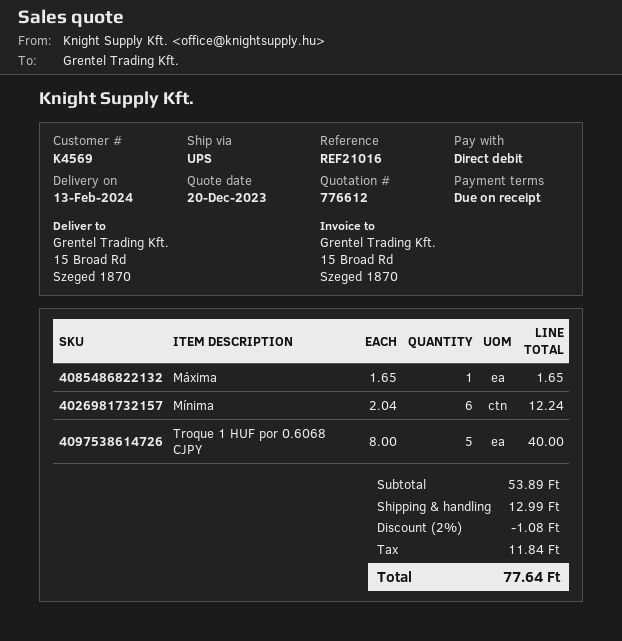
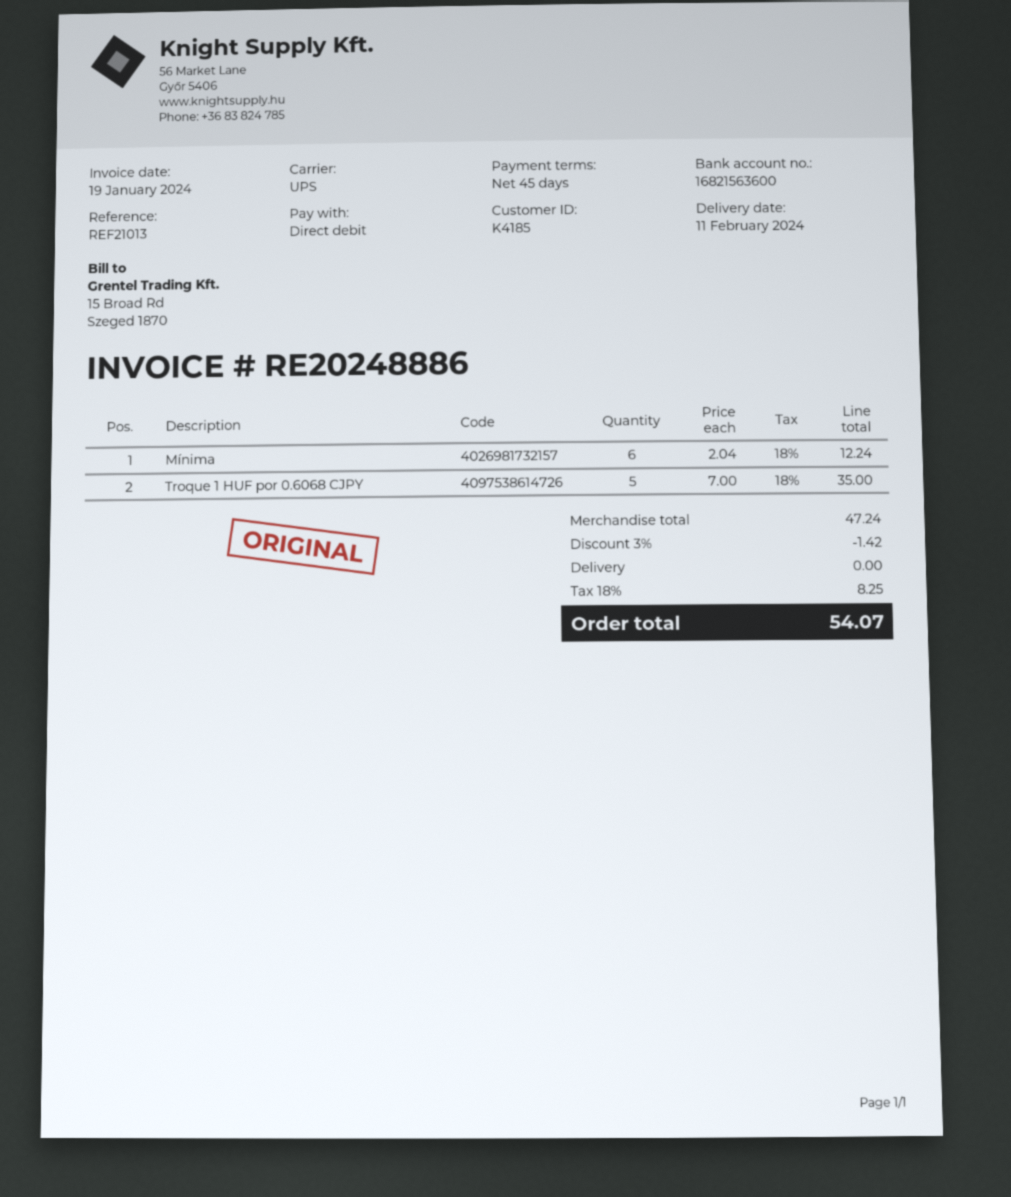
delivery date: 2024-02-13 -> 2024-02-11
payment terms: on receipt -> 45 days
customer number: K4569 -> K4185
reference: REF21016 -> REF21013
Máxima: 1 x 1.65 = 1.65 -> none
Troque 1 HUF por 0.6068 CJPY: 5 x 8.00 = 40.00 -> 5 x 7.00 = 35.00
subtotal: 53.89 -> 47.24
discount: 2% = 1.08 -> 3% = 1.42
shipping: 12.99 -> 0.00
tax: 11.84 -> 8.25
total: 77.64 -> 54.07

